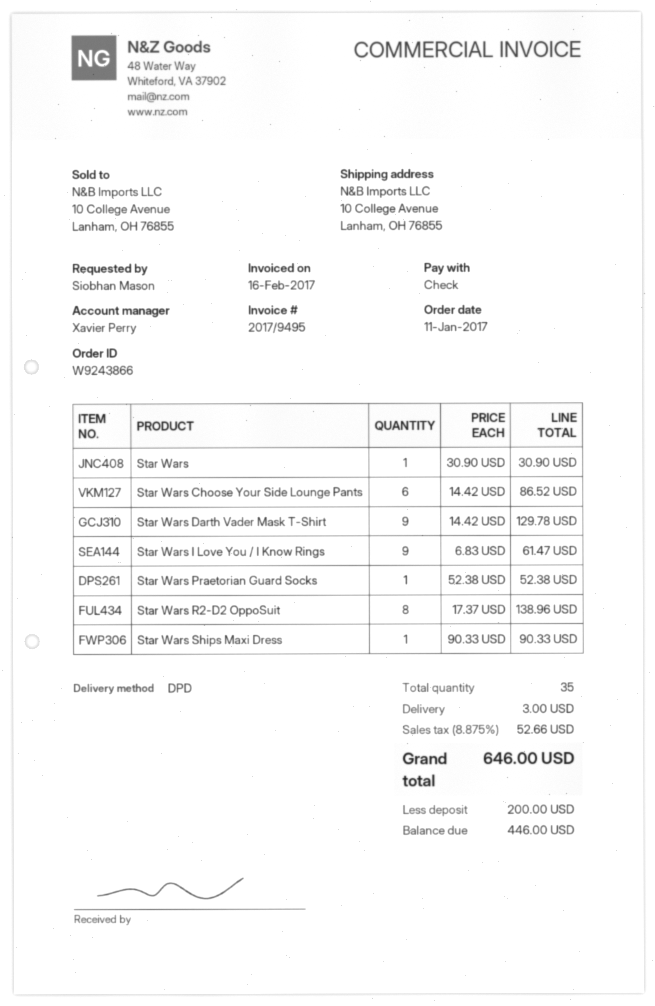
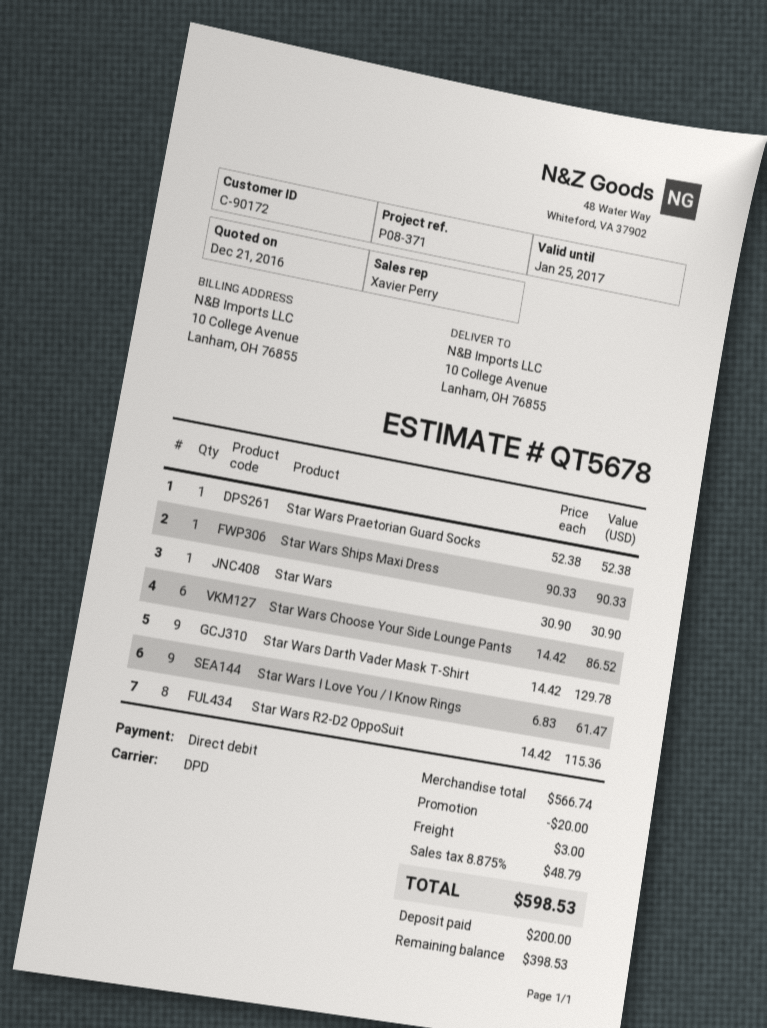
payment method: cheque -> direct debit
Star Wars R2-D2 OppoSuit: 8 x 17.37 = 138.96 -> 8 x 14.42 = 115.36
discount: none -> 20.00
tax: 8.875% = 52.66 -> 8.875% = 48.79
total: 646.00 -> 598.53
balance: 446.00 -> 398.53

